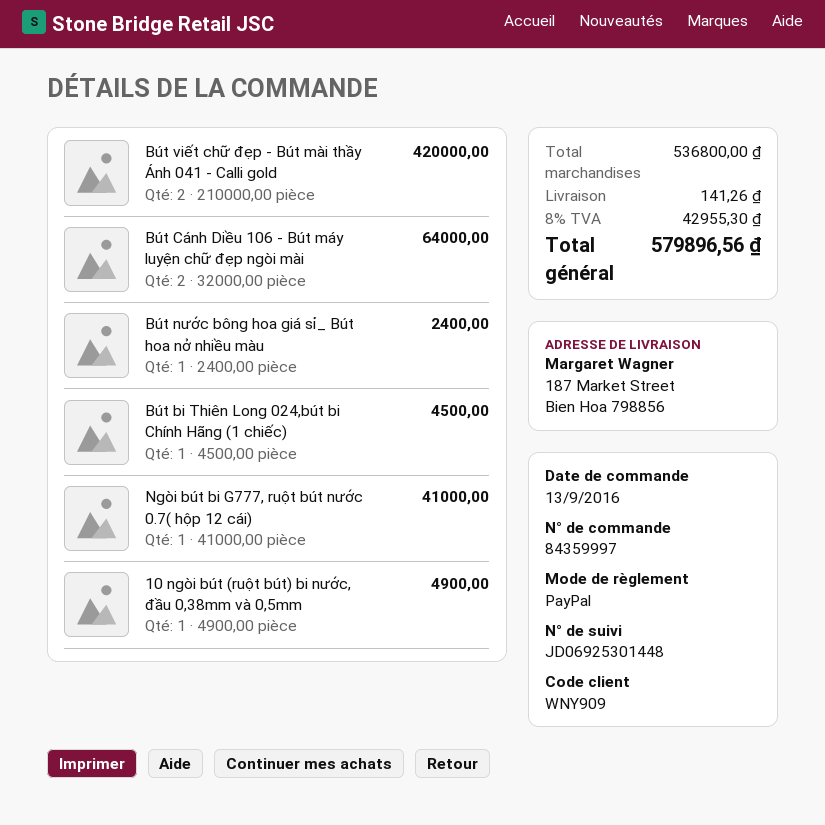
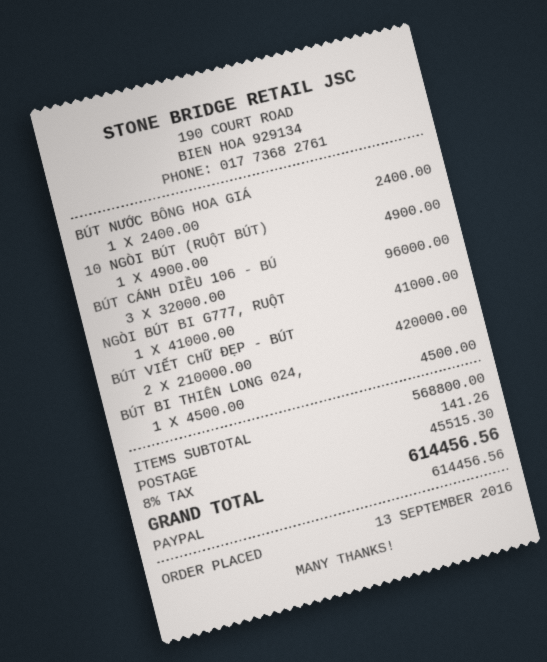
Bút Cánh Diều 106 - Bút máy luyện chữ đẹp ngòi mài: 2 x 32000.00 = 64000.00 -> 3 x 32000.00 = 96000.00
subtotal: 536800.00 -> 568800.00
tax: 8% = 42955.30 -> 8% = 45515.30
total: 579896.56 -> 614456.56

